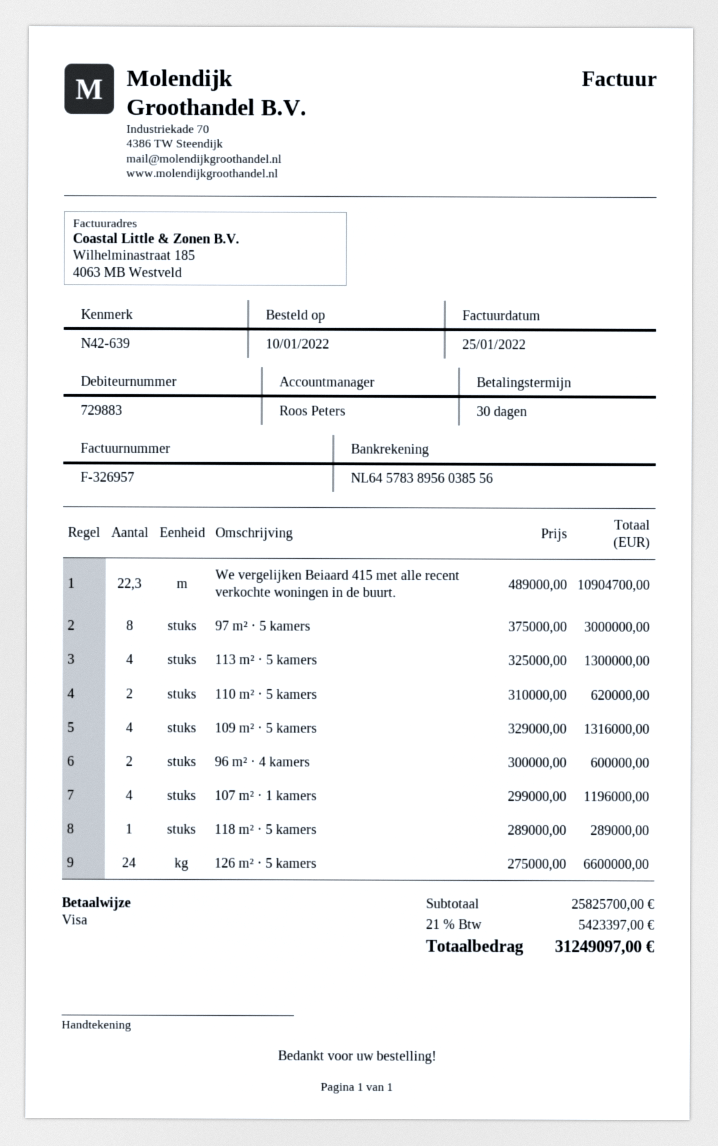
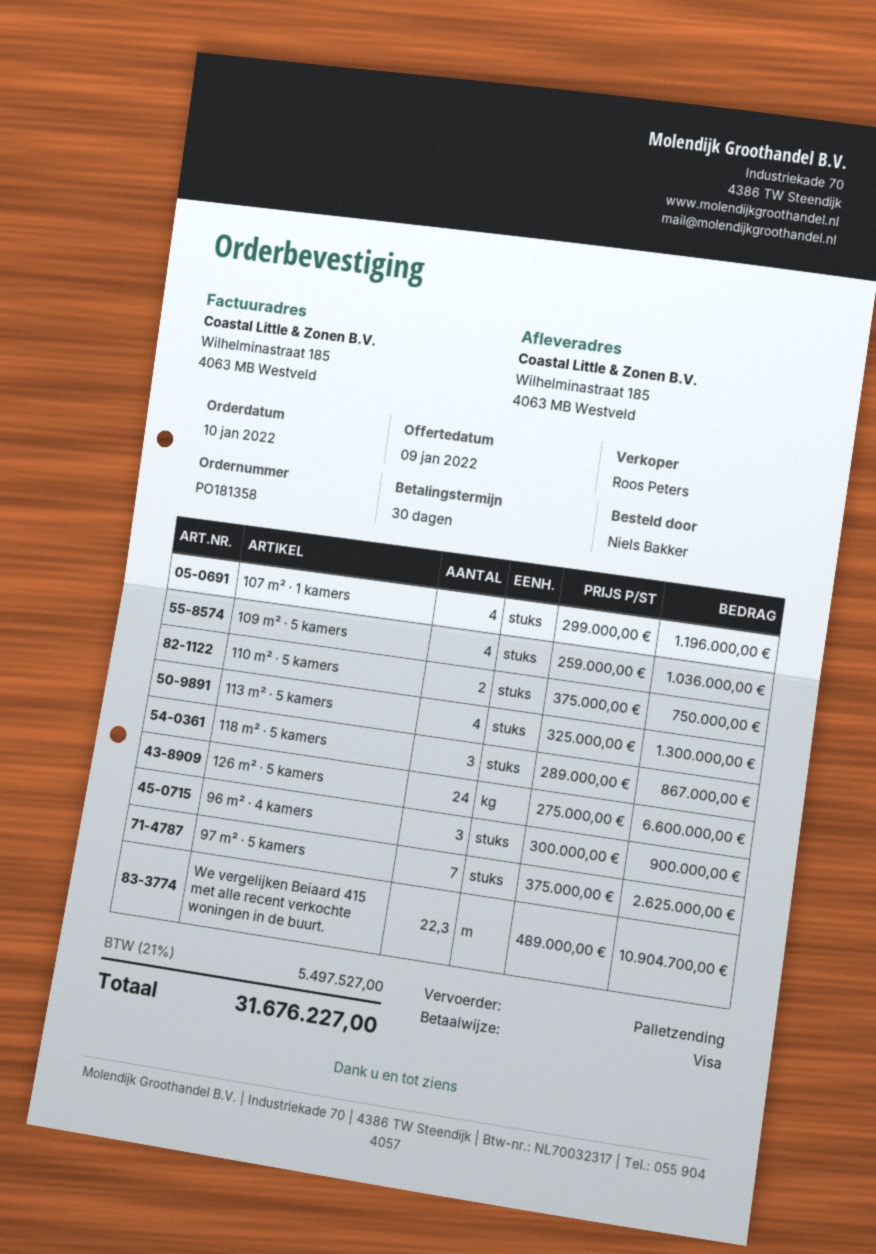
97 m² · 5 kamers: 8 x 375000.00 = 3000000.00 -> 7 x 375000.00 = 2625000.00
110 m² · 5 kamers: 2 x 310000.00 = 620000.00 -> 2 x 375000.00 = 750000.00
109 m² · 5 kamers: 4 x 329000.00 = 1316000.00 -> 4 x 259000.00 = 1036000.00
96 m² · 4 kamers: 2 x 300000.00 = 600000.00 -> 3 x 300000.00 = 900000.00
118 m² · 5 kamers: 1 x 289000.00 = 289000.00 -> 3 x 289000.00 = 867000.00
tax: 21% = 5423397.00 -> 21% = 5497527.00
total: 31249097.00 -> 31676227.00

